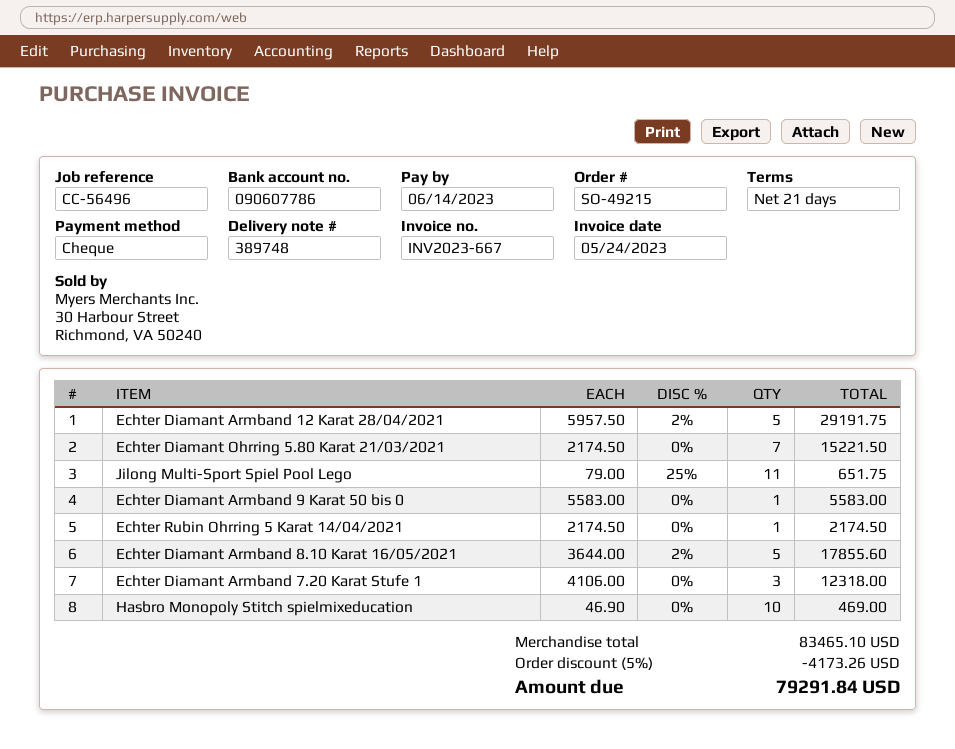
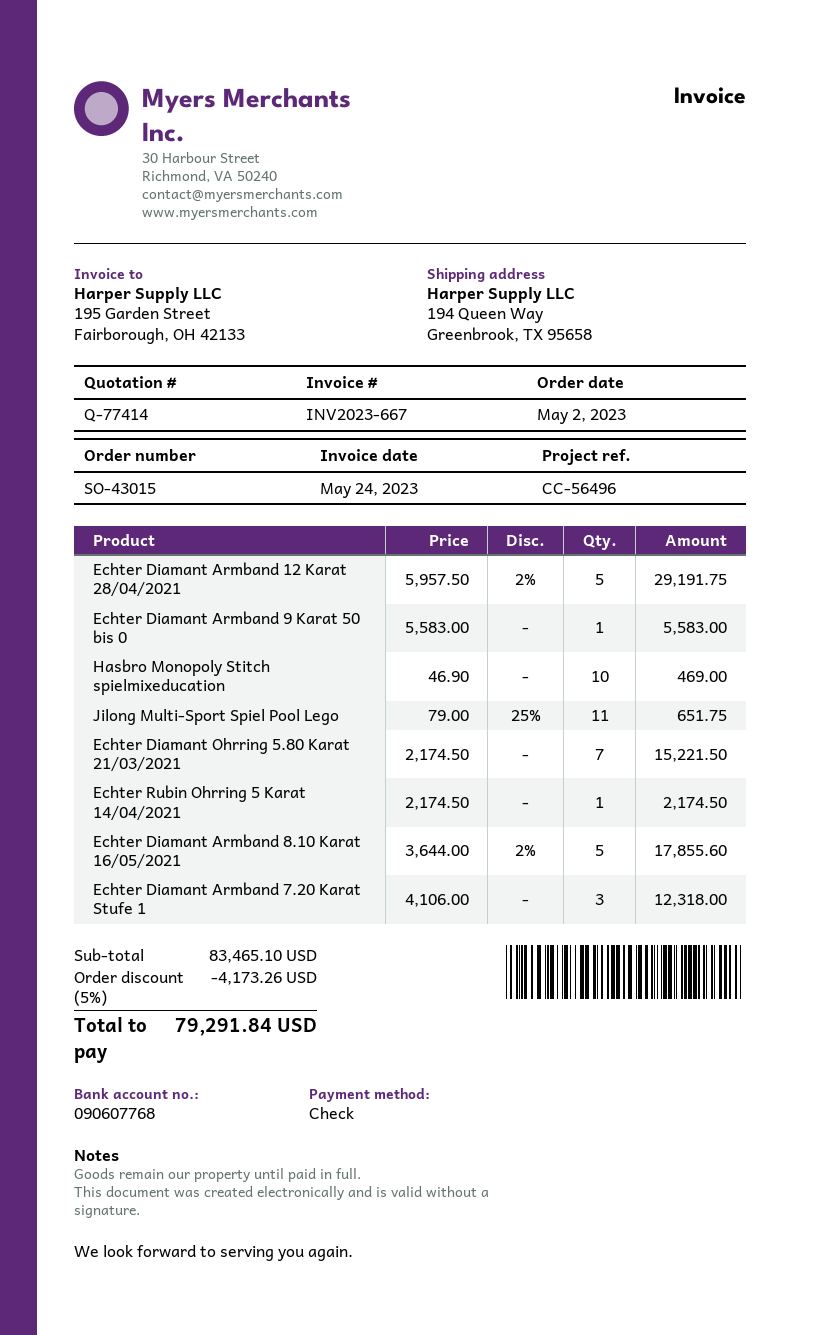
order number: SO-49215 -> SO-43015
bank account: 090607786 -> 090607768

